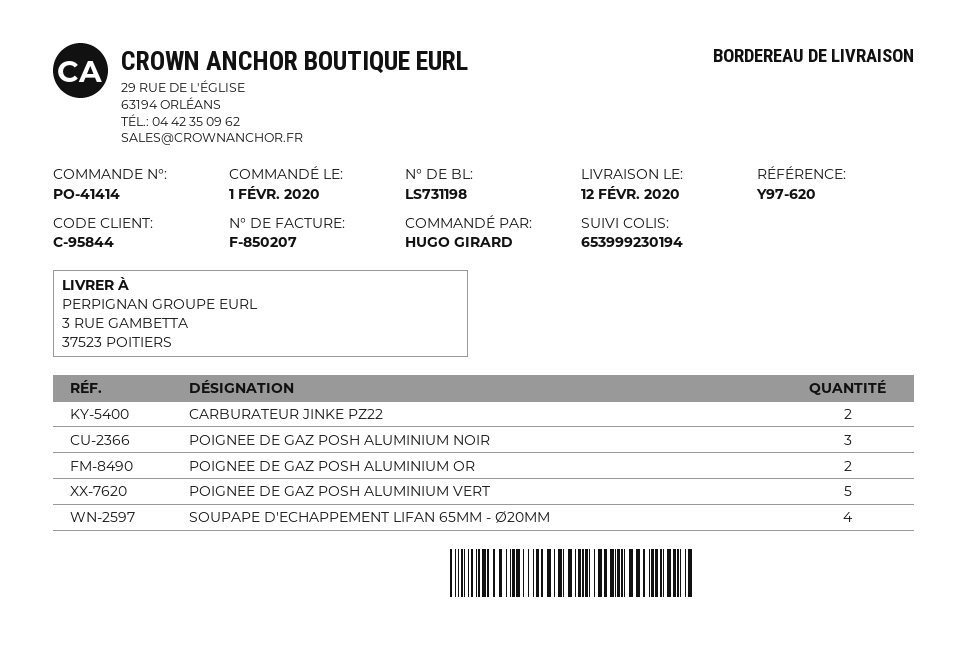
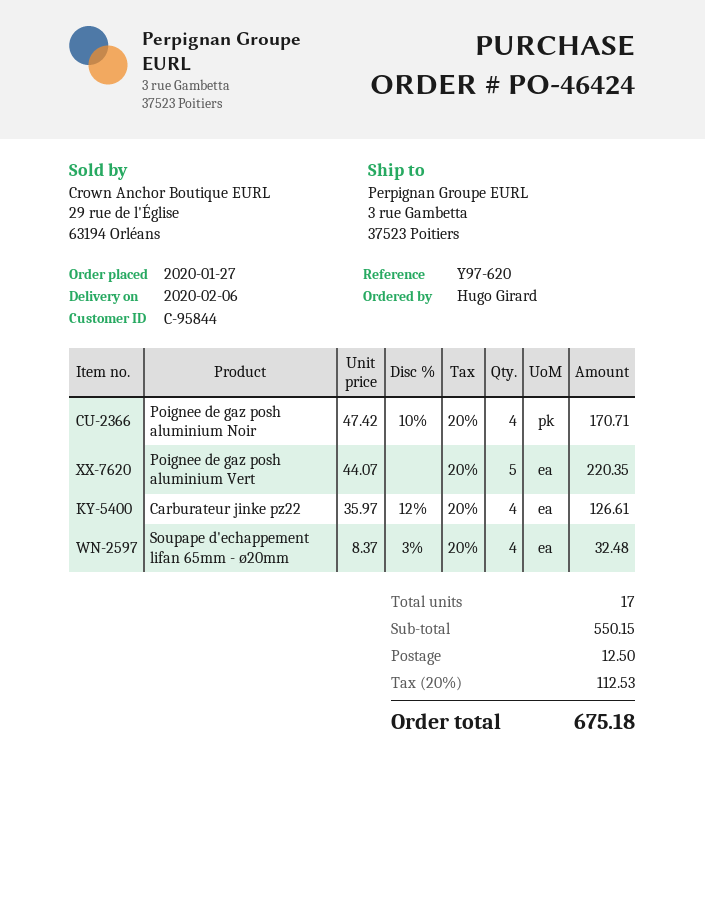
order number: PO-41414 -> PO-46424
order date: 2020-02-01 -> 2020-01-27
delivery date: 2020-02-12 -> 2020-02-06
CARBURATEUR JINKE PZ22: 2 -> 4
POIGNEE DE GAZ POSH ALUMINIUM NOIR: 3 -> 4
POIGNEE DE GAZ POSH ALUMINIUM OR: 2 -> none

